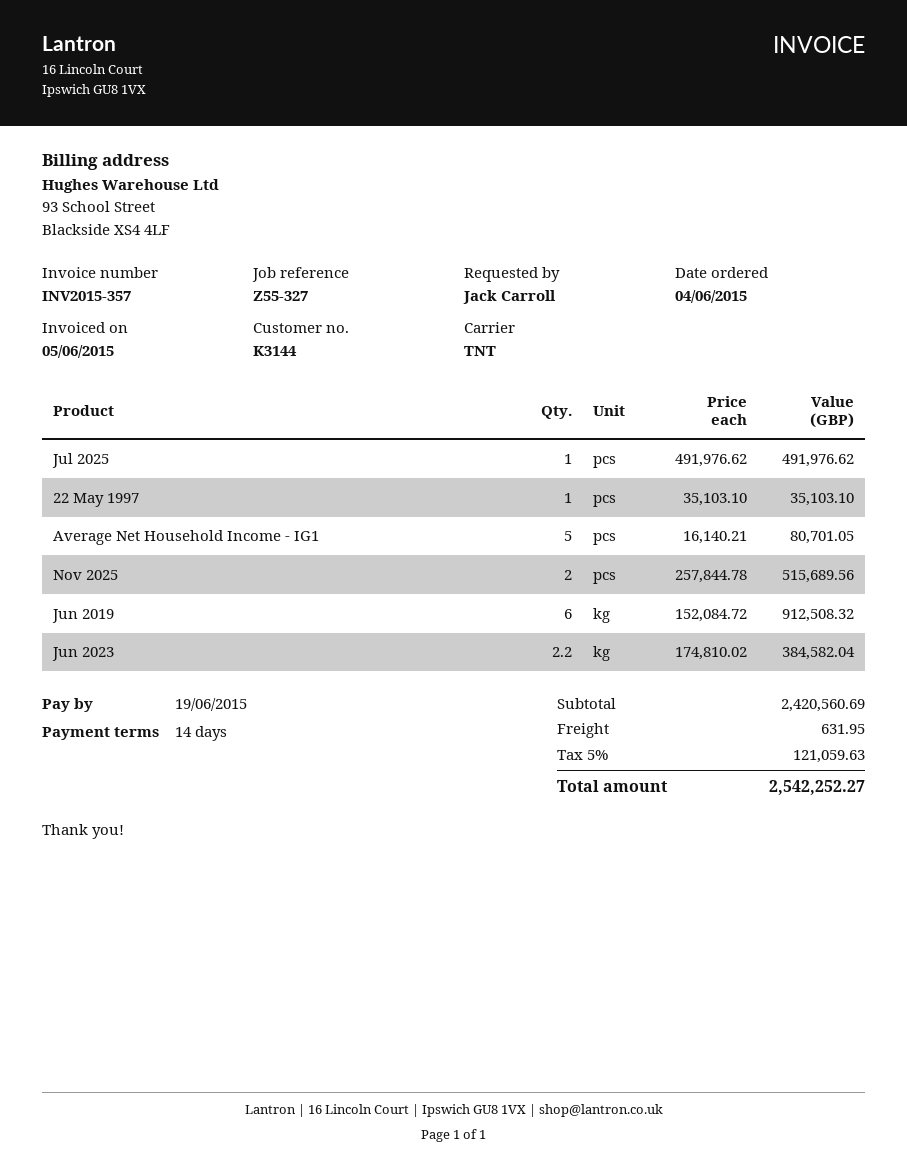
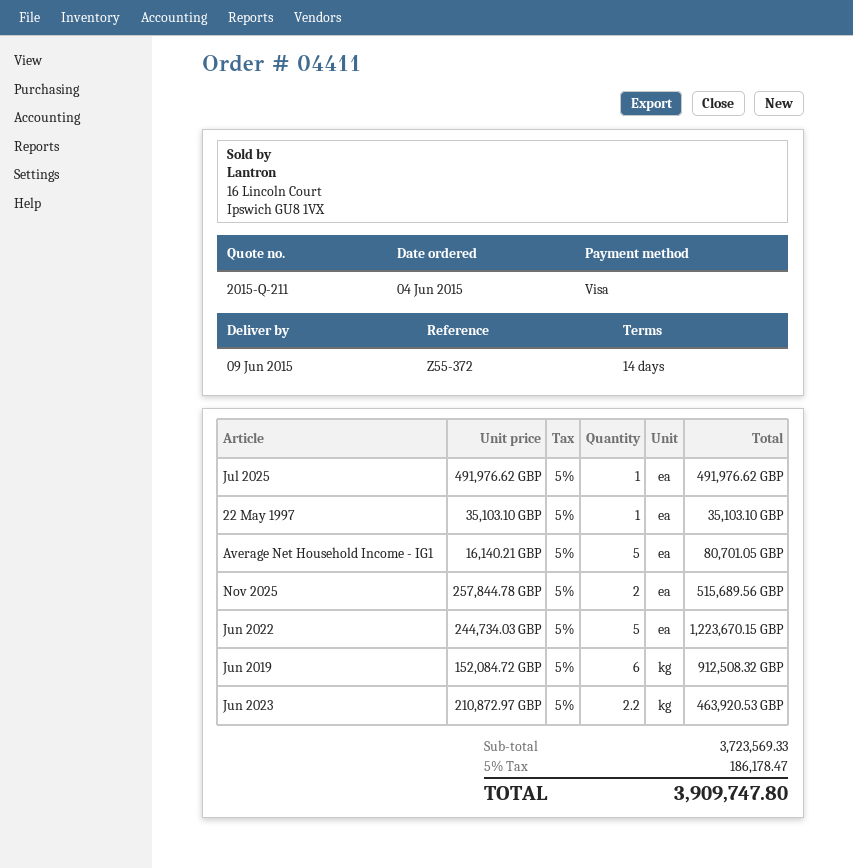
reference: Z55-327 -> Z55-372
Jun 2023: 2.2 x 174810.02 = 384582.04 -> 2.2 x 210872.97 = 463920.53
Jun 2022: none -> 5 x 244734.03 = 1223670.15
subtotal: 2420560.69 -> 3723569.33
shipping: 631.95 -> none
tax: 5% = 121059.63 -> 5% = 186178.47
total: 2542252.27 -> 3909747.80

